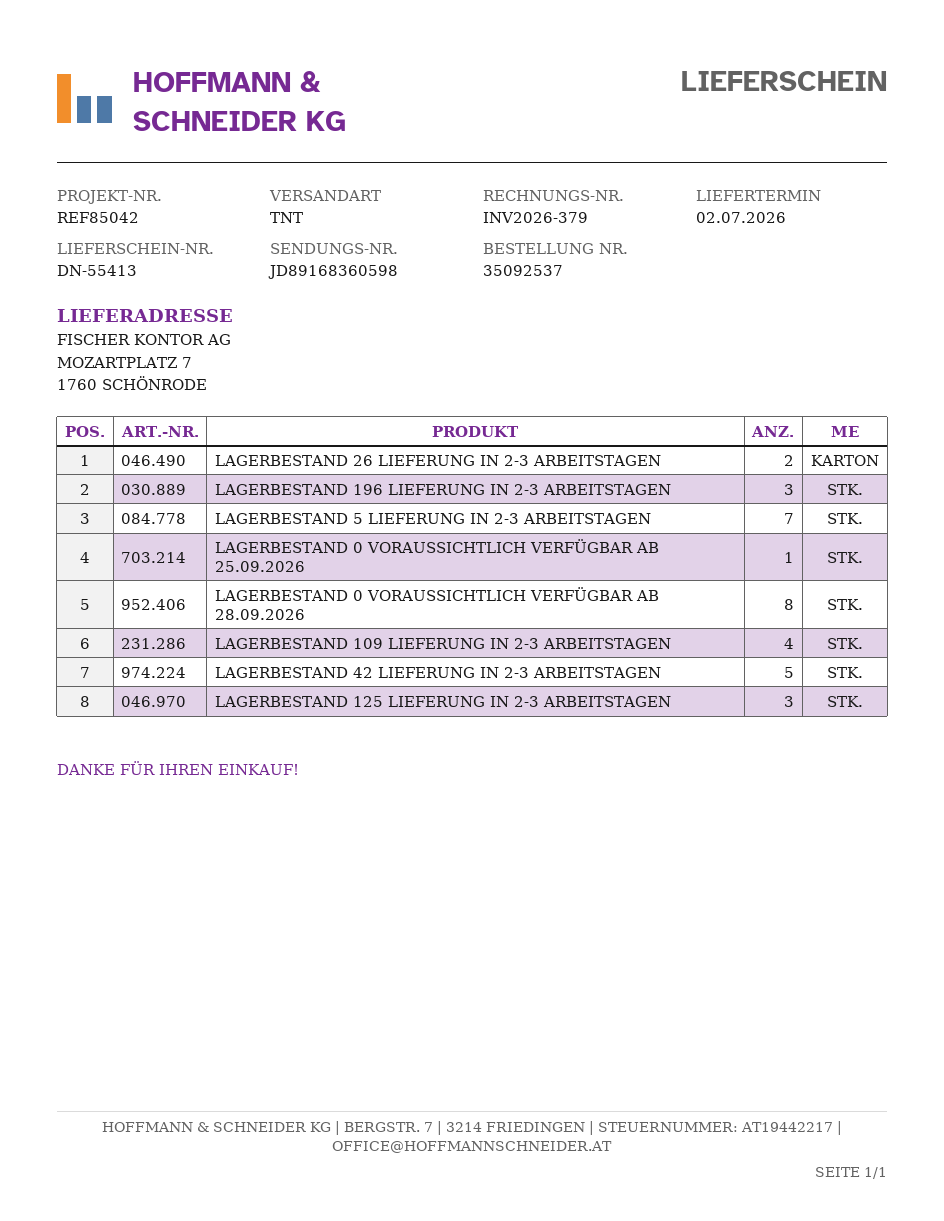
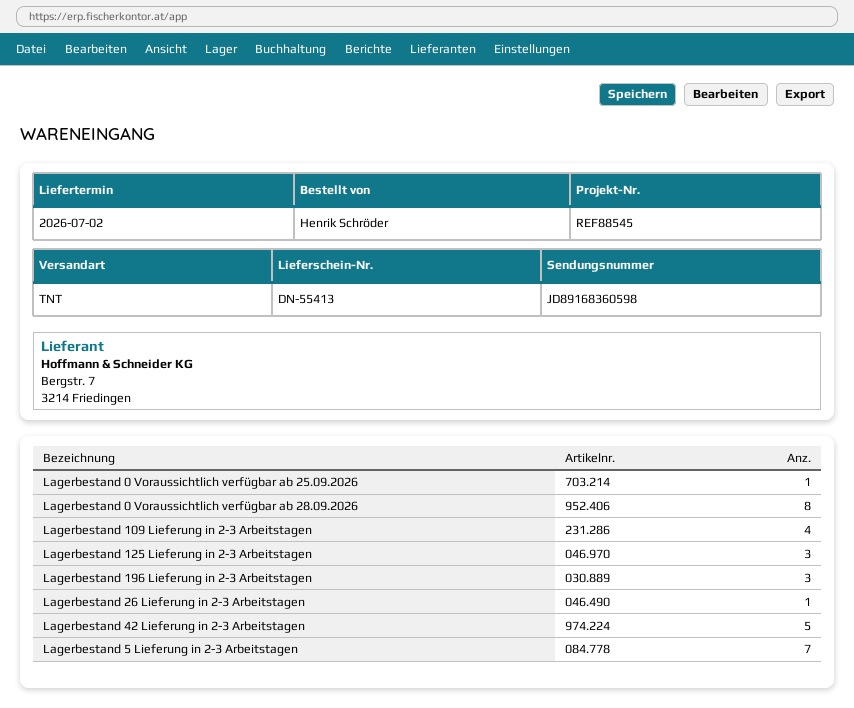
reference: REF85042 -> REF88545
LAGERBESTAND 26 LIEFERUNG IN 2-3 ARBEITSTAGEN: 2 -> 1

